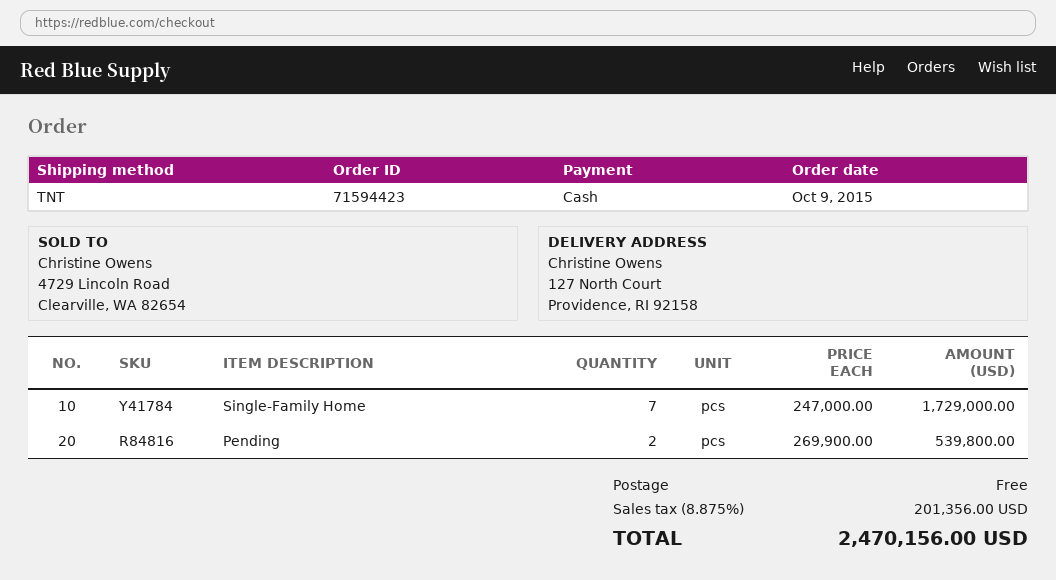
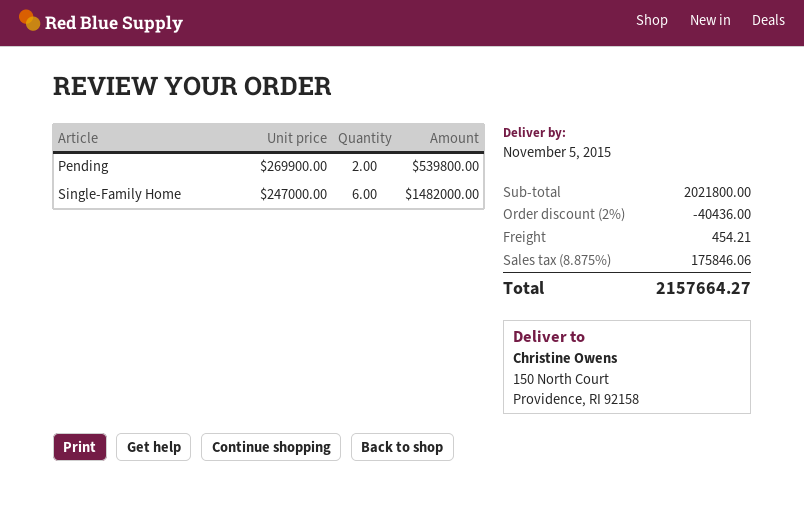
ship to: 127 North Court, Providence, RI 92158 -> 150 North Court, Providence, RI 92158
Single-Family Home: 7 x 247000.00 = 1729000.00 -> 6 x 247000.00 = 1482000.00
discount: none -> 2% = 40436.00
shipping: 0.00 -> 454.21
tax: 8.875% = 201356.00 -> 8.875% = 175846.06
total: 2470156.00 -> 2157664.27

